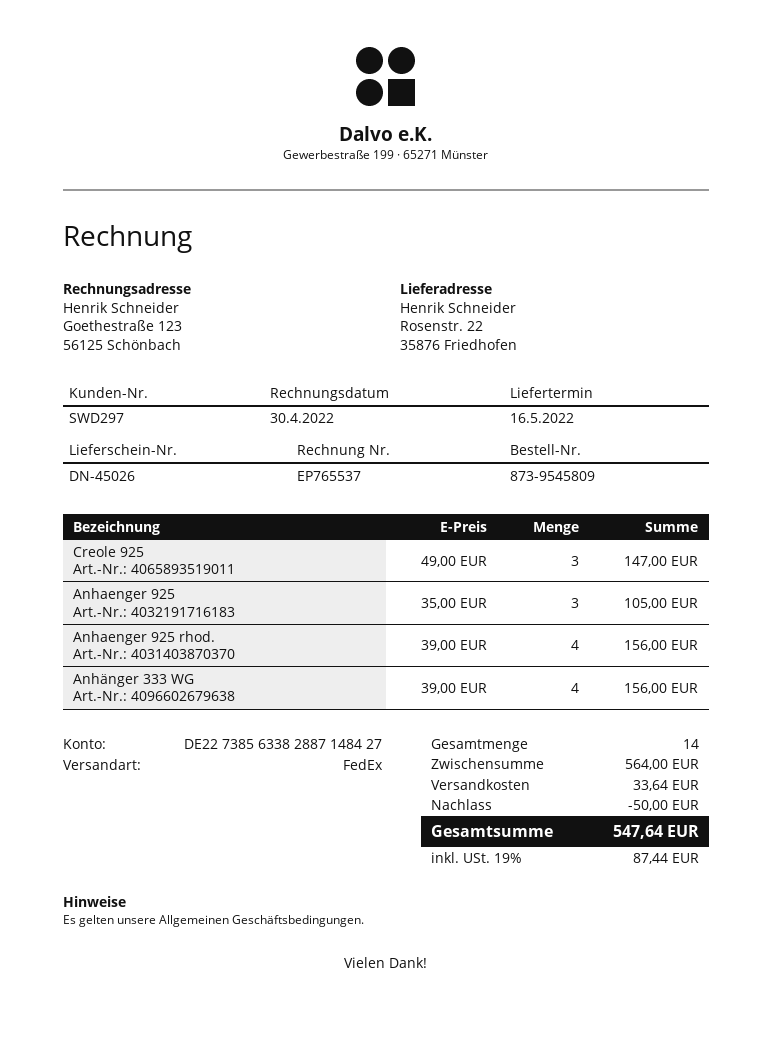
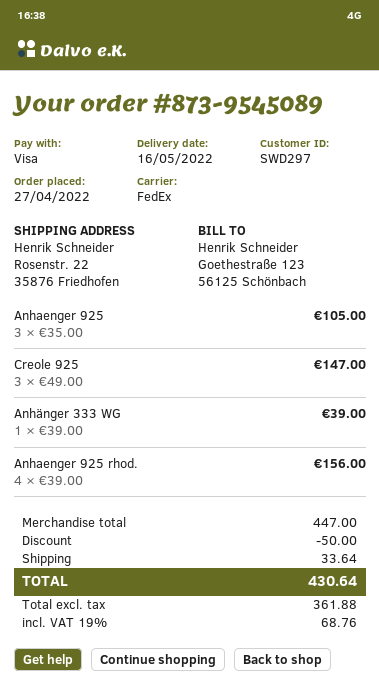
order number: 873-9545809 -> 873-9545089
Anhänger 333 WG: 4 x 39.00 = 156.00 -> 1 x 39.00 = 39.00
subtotal: 564.00 -> 447.00
tax: 19% = 87.44 -> 19% = 68.76
total: 547.64 -> 430.64

